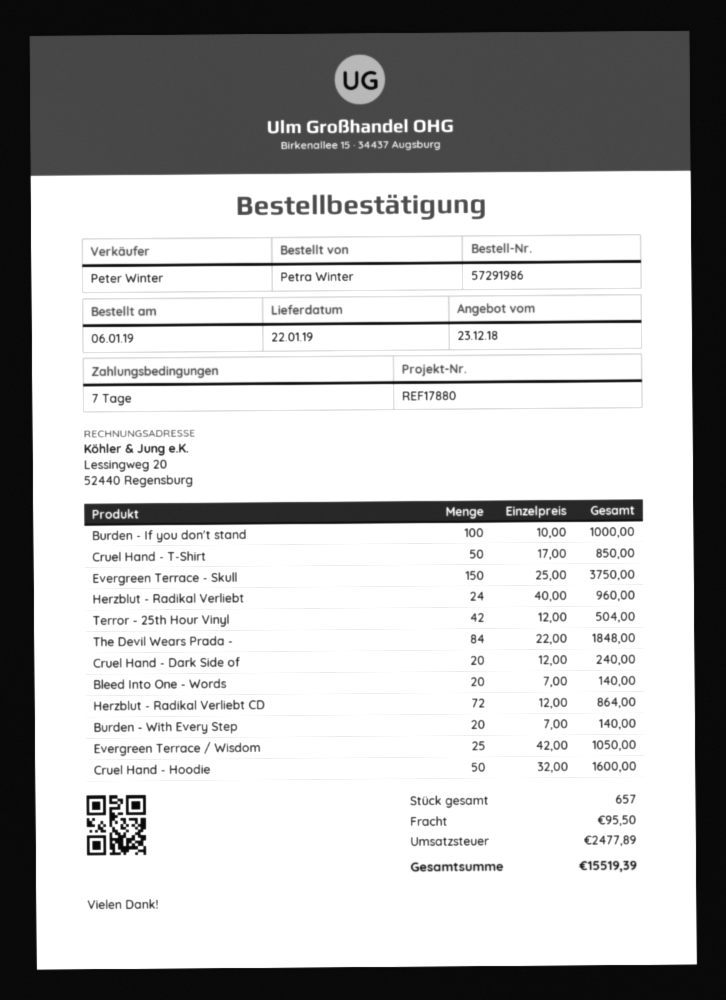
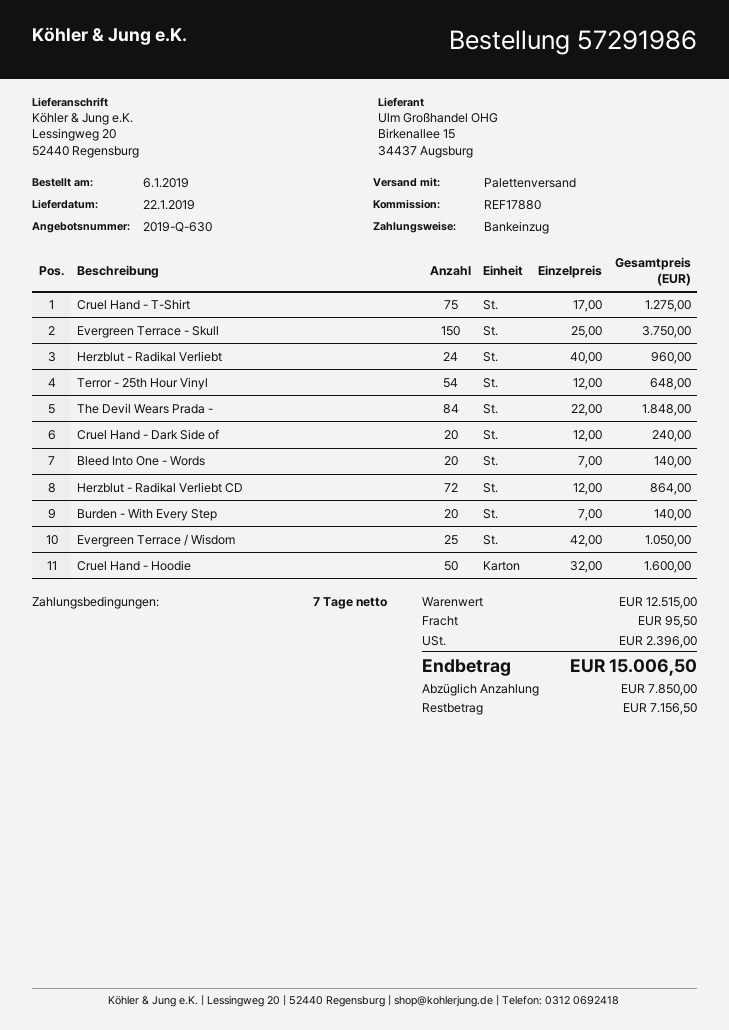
Burden - If you don't stand: 100 x 10.00 = 1000.00 -> none
Cruel Hand - T-Shirt: 50 x 17.00 = 850.00 -> 75 x 17.00 = 1275.00
Terror - 25th Hour Vinyl: 42 x 12.00 = 504.00 -> 54 x 12.00 = 648.00
tax: 2477.89 -> 2396.00
total: 15519.39 -> 15006.50

